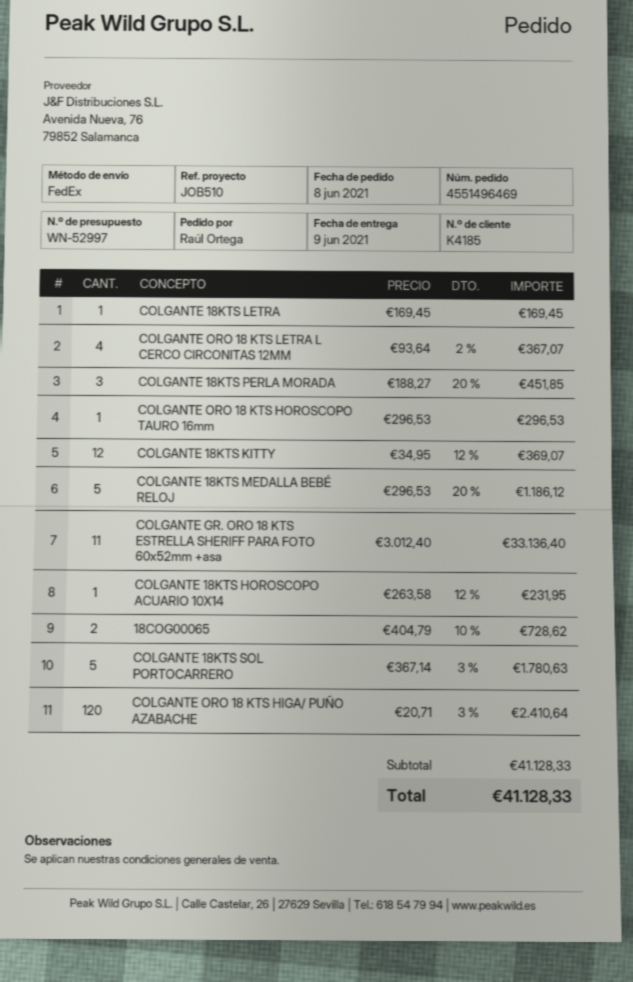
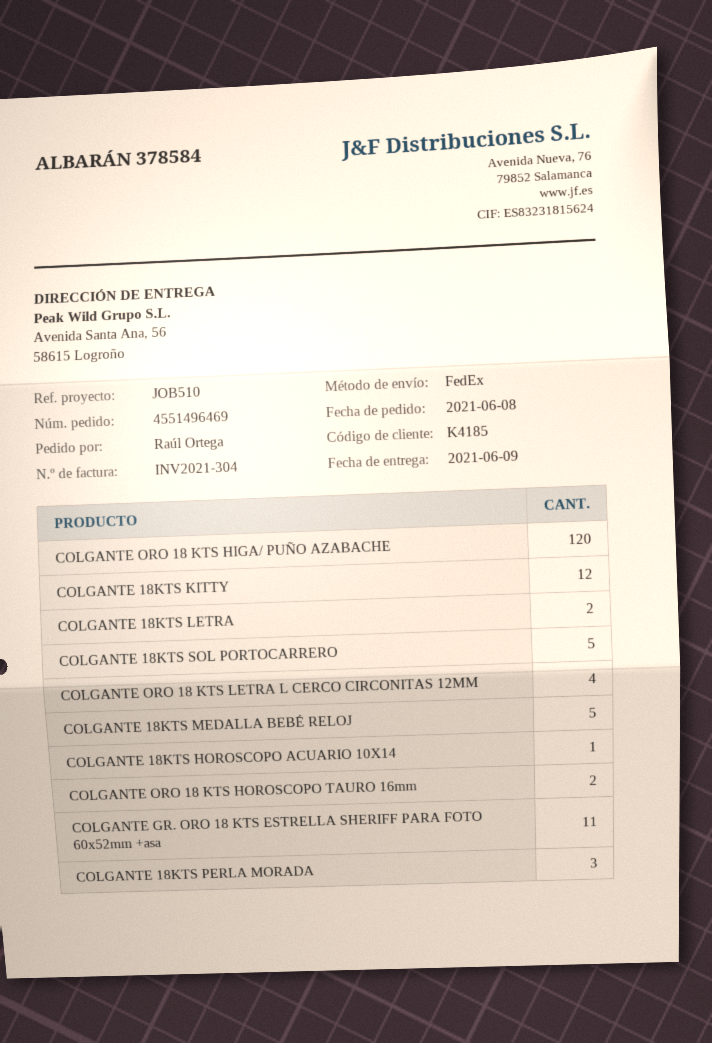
COLGANTE 18KTS LETRA: 1 -> 2
COLGANTE ORO 18 KTS HOROSCOPO TAURO 16mm: 1 -> 2
18COG00065: 2 -> none

